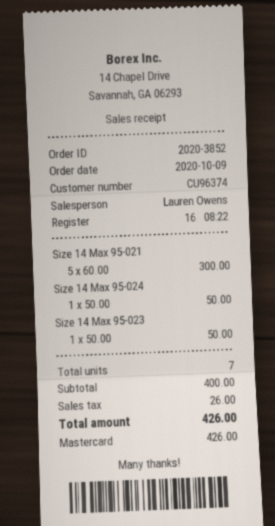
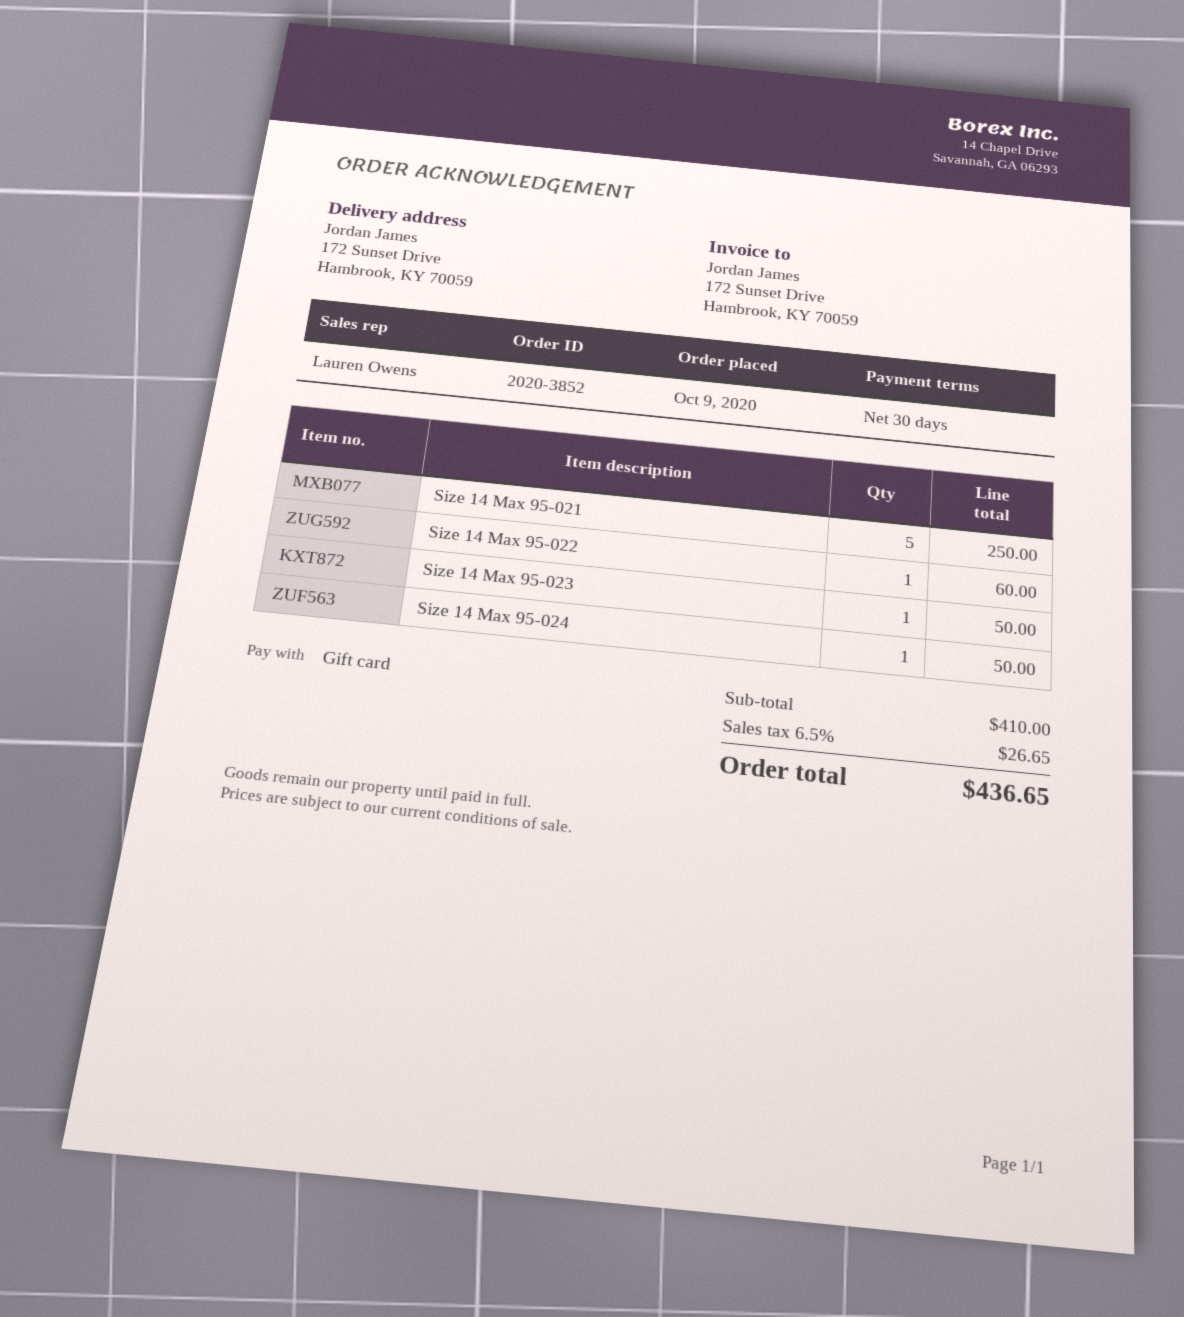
payment method: Mastercard -> gift card
Size 14 Max 95-021: 5 for 300.00 -> 5 for 250.00
Size 14 Max 95-022: none -> 1 for 60.00
subtotal: 400.00 -> 410.00
tax: 26.00 -> 26.65
total: 426.00 -> 436.65

